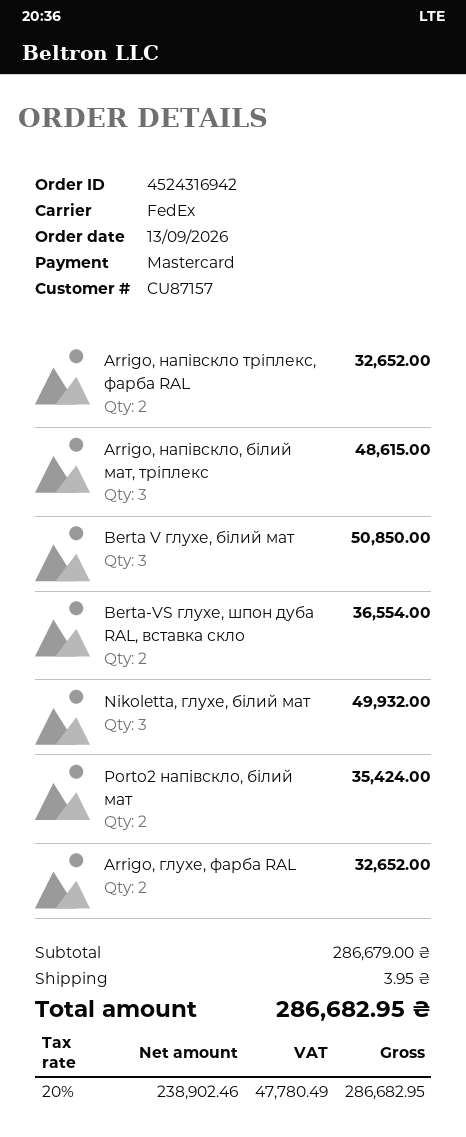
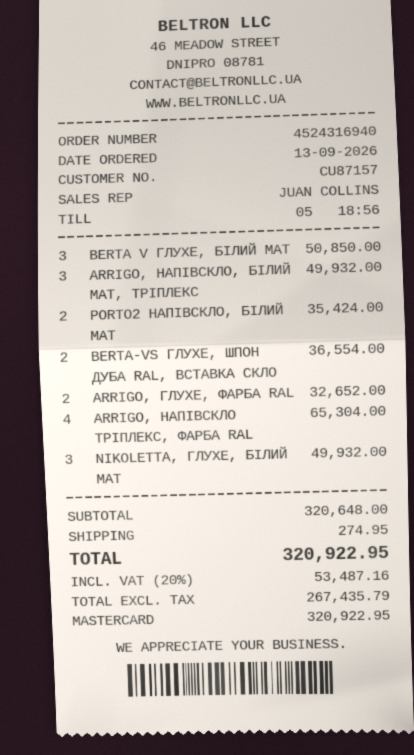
order number: 4524316942 -> 4524316940
Arrigo, напівскло тріплекс, фарба RAL: 2 for 32652.00 -> 4 for 65304.00
Arrigo, напівскло, білий мат, тріплекс: 3 for 48615.00 -> 3 for 49932.00
subtotal: 286679.00 -> 320648.00
shipping: 3.95 -> 274.95
net: 238902.46 -> 267435.79
tax: 20% = 47780.49 -> 20% = 53487.16
total: 286682.95 -> 320922.95

